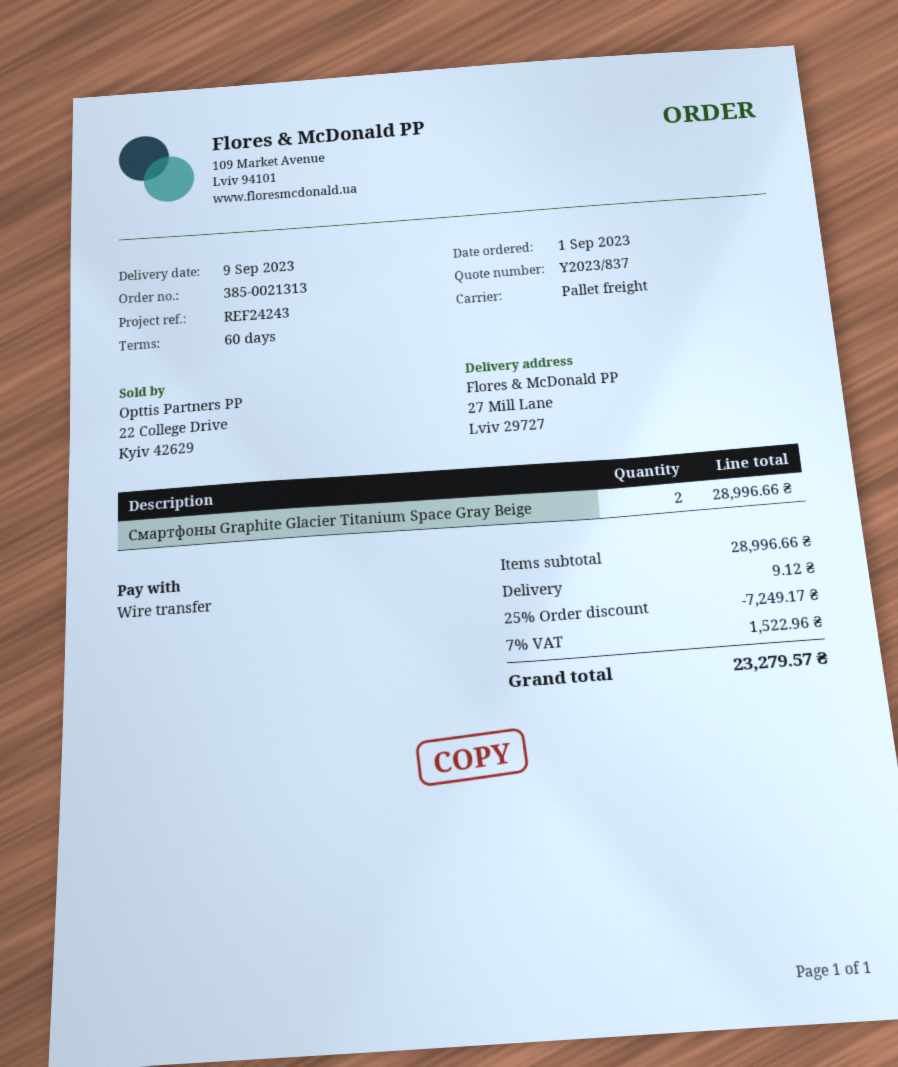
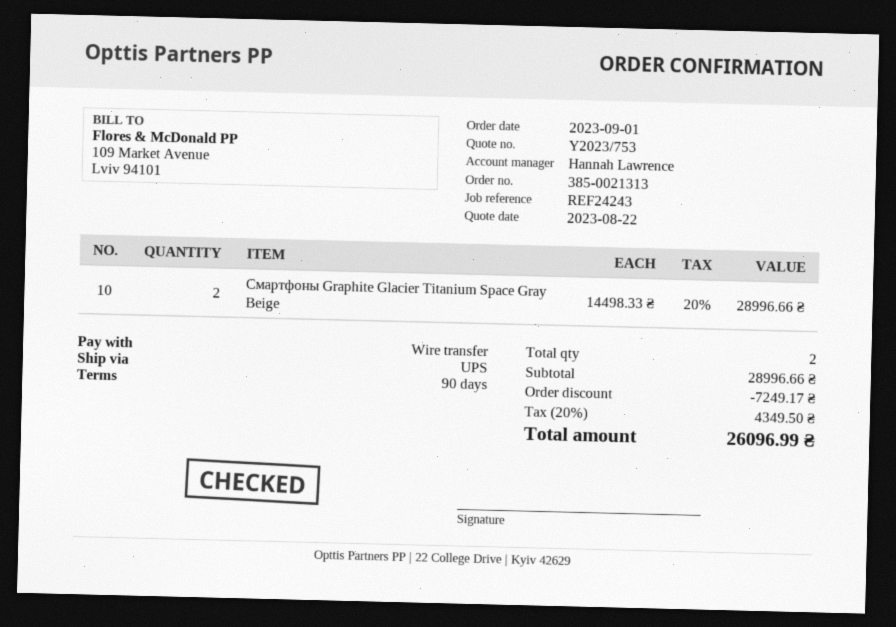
quote number: Y2023/837 -> Y2023/753
payment terms: 60 days -> 90 days
shipping method: pallet freight -> UPS
shipping: 9.12 -> none
tax: 7% = 1522.96 -> 20% = 4349.50
total: 23279.57 -> 26096.99

